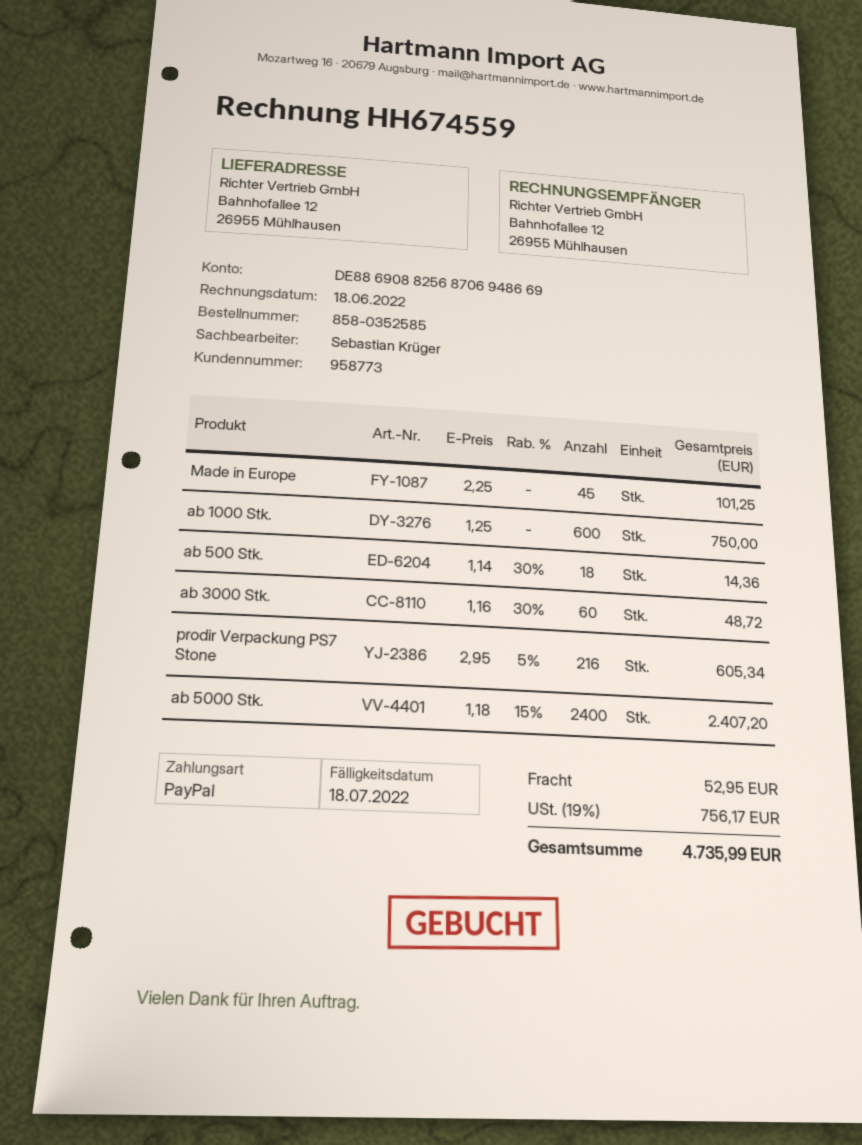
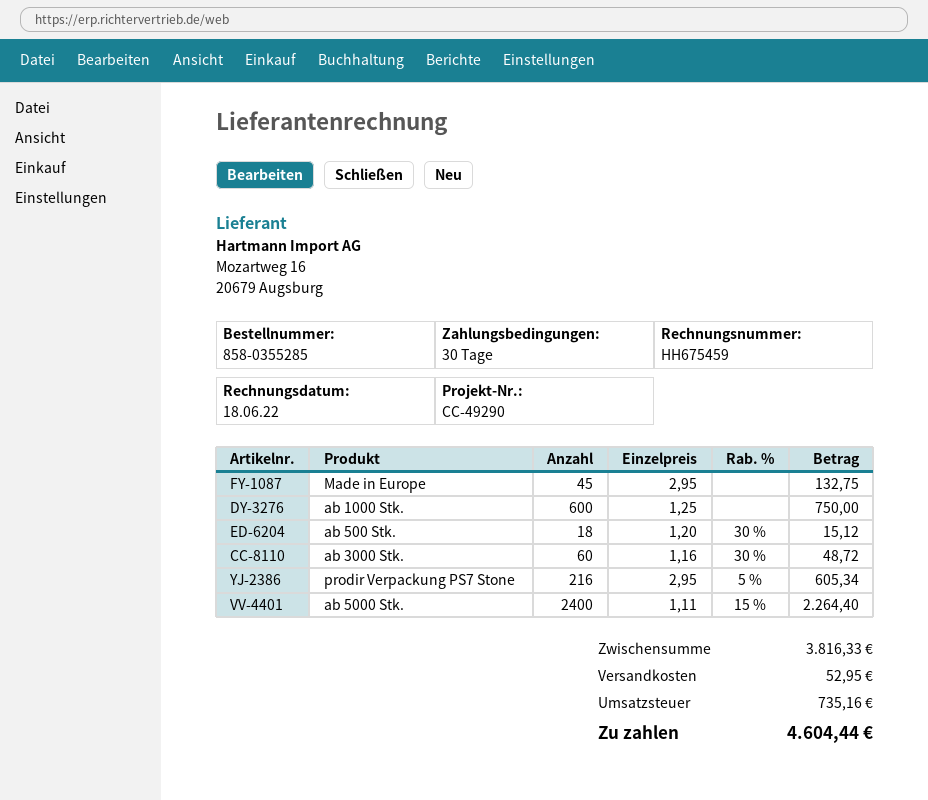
order number: 858-0352585 -> 858-0355285
invoice number: HH674559 -> HH675459
Made in Europe: 45 x 2.25 = 101.25 -> 45 x 2.95 = 132.75
ab 500 Stk.: 18 x 1.14 - 30% = 14.36 -> 18 x 1.20 - 30% = 15.12
ab 5000 Stk.: 2400 x 1.18 - 15% = 2407.20 -> 2400 x 1.11 - 15% = 2264.40
tax: 756.17 -> 735.16
total: 4735.99 -> 4604.44

